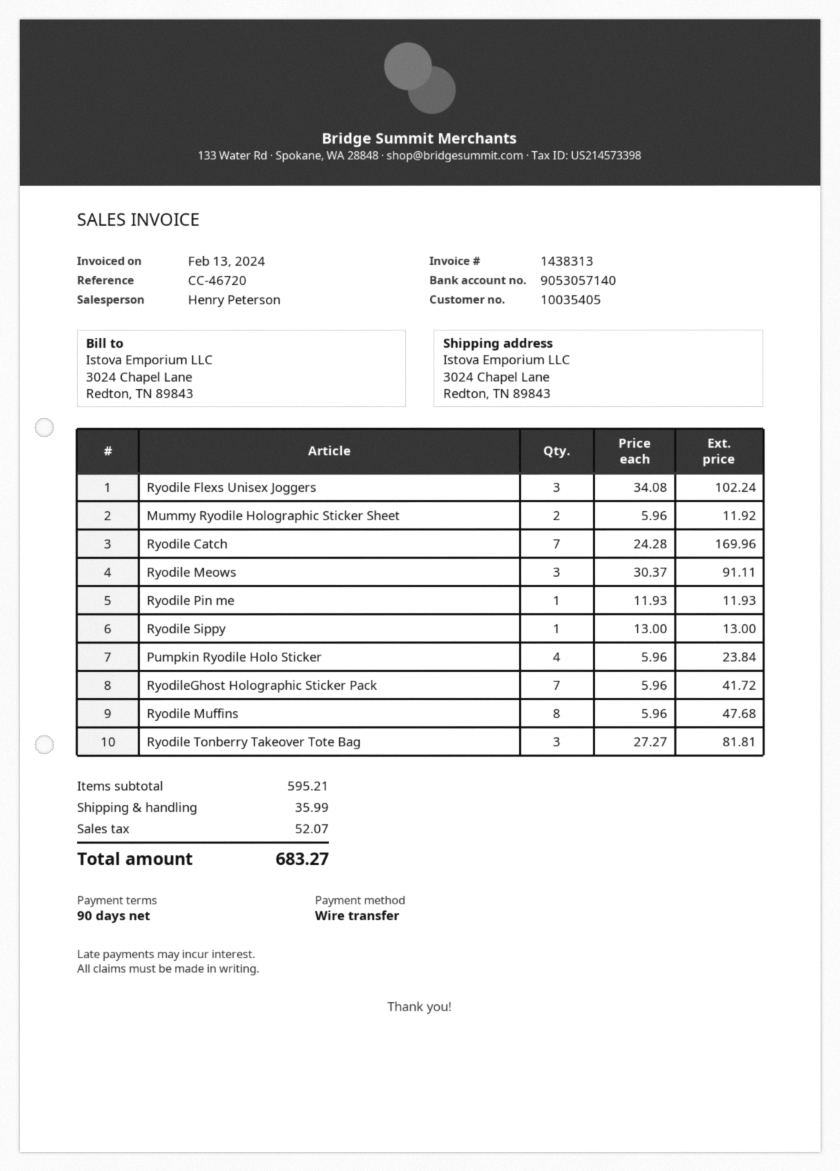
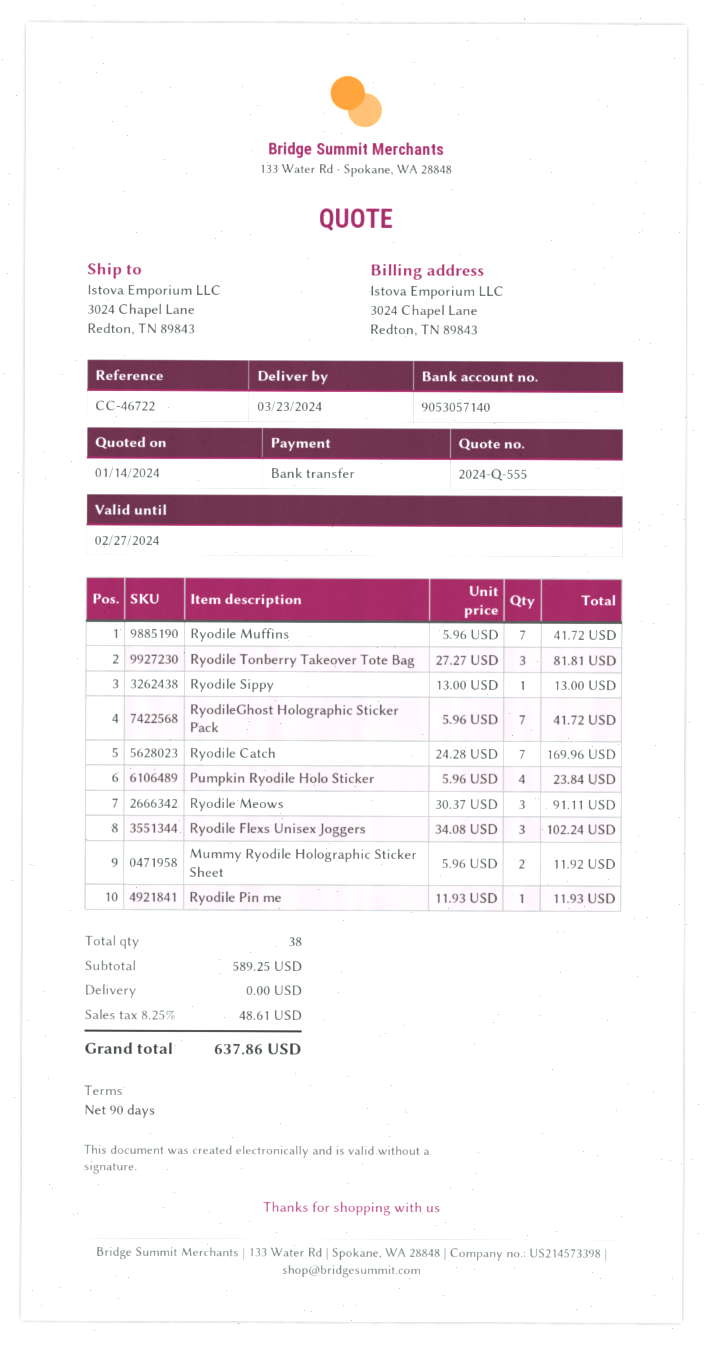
reference: CC-46720 -> CC-46722
Ryodile Muffins: 8 x 5.96 = 47.68 -> 7 x 5.96 = 41.72
subtotal: 595.21 -> 589.25
shipping: 35.99 -> 0.00
tax: 52.07 -> 48.61
total: 683.27 -> 637.86

